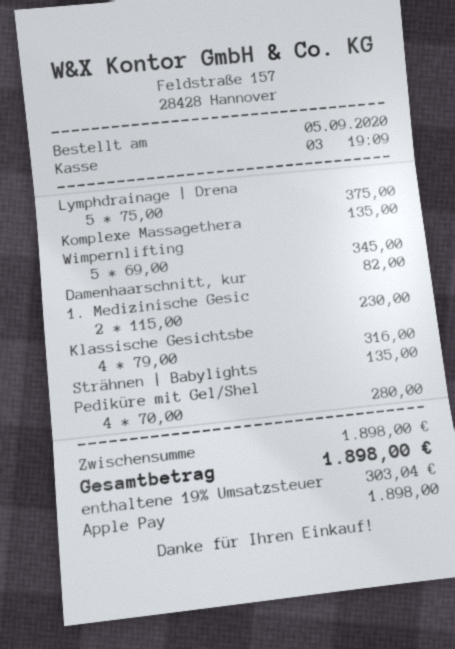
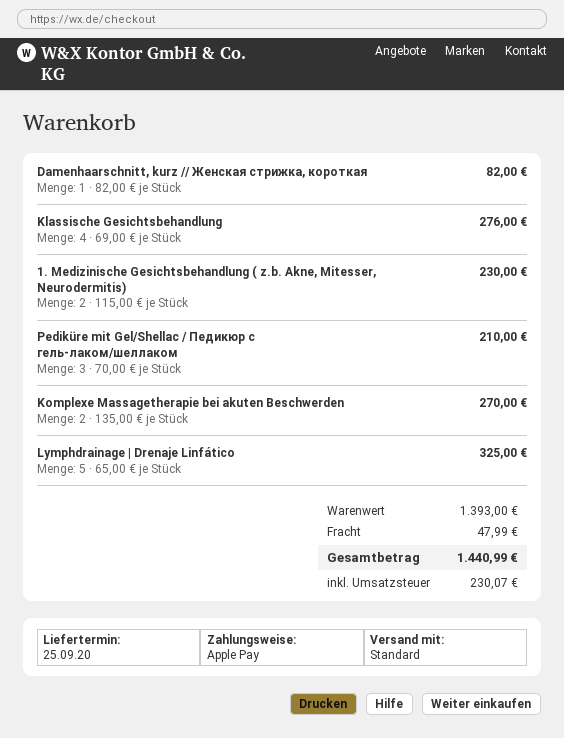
Lymphdrainage | Drena: 5 x 75.00 = 375.00 -> 5 x 65.00 = 325.00
Komplexe Massagethera: 1 x 135.00 = 135.00 -> 2 x 135.00 = 270.00
Wimpernlifting: 5 x 69.00 = 345.00 -> none
Klassische Gesichtsbe: 4 x 79.00 = 316.00 -> 4 x 69.00 = 276.00
Strähnen | Babylights: 1 x 135.00 = 135.00 -> none
Pediküre mit Gel/Shel: 4 x 70.00 = 280.00 -> 3 x 70.00 = 210.00
subtotal: 1898.00 -> 1393.00
shipping: none -> 47.99
tax: 303.04 -> 230.07
total: 1898.00 -> 1440.99

